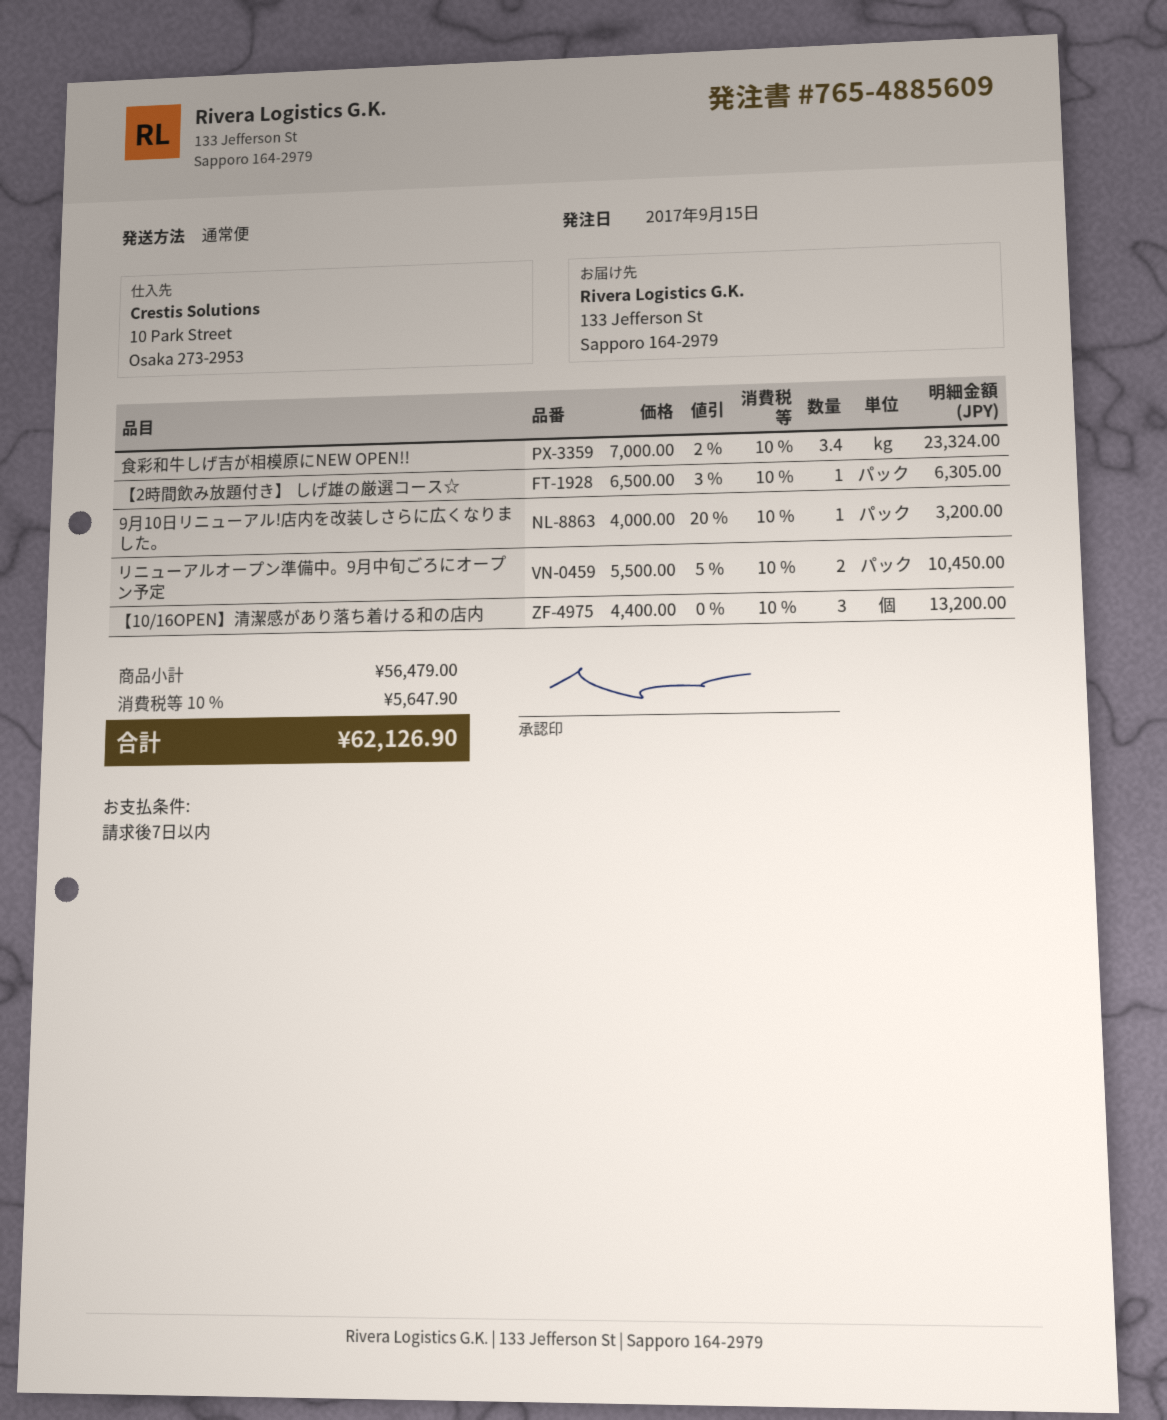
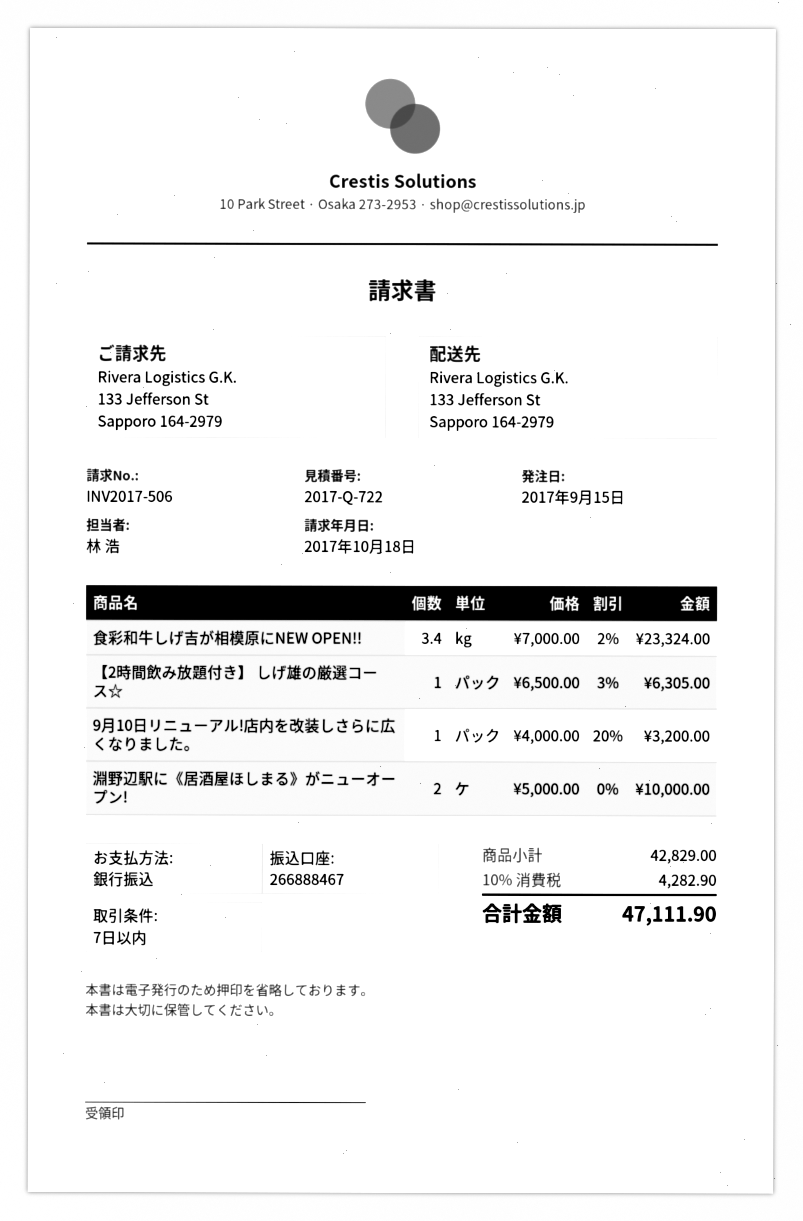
リニューアルオープン準備中。9月中旬ごろにオープン予定: 2 x 5500.00 - 5% = 10450.00 -> none
【10/16OPEN】清潔感があり落ち着ける和の店内: 3 x 4400.00 = 13200.00 -> none
淵野辺駅に《居酒屋ほしまる》がニューオープン!: none -> 2 x 5000.00 = 10000.00
subtotal: 56479.00 -> 42829.00
tax: 10% = 5647.90 -> 10% = 4282.90
total: 62126.90 -> 47111.90

